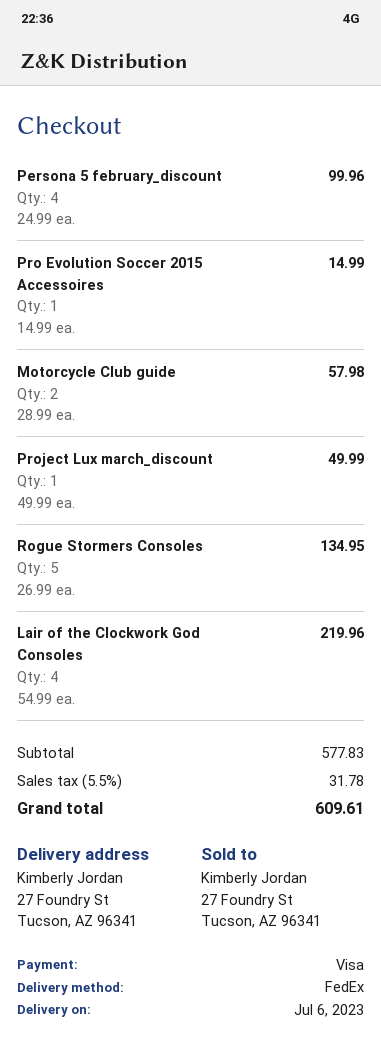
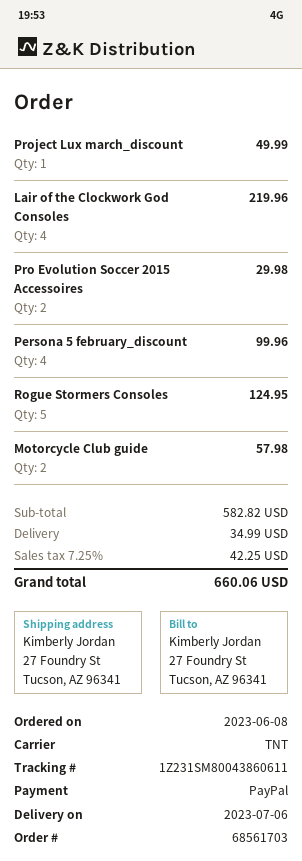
payment method: Visa -> PayPal
shipping method: FedEx -> TNT
Pro Evolution Soccer 2015 Accessoires: 1 for 14.99 -> 2 for 29.98
Rogue Stormers Consoles: 5 for 134.95 -> 5 for 124.95
subtotal: 577.83 -> 582.82
shipping: none -> 34.99
tax: 5.5% = 31.78 -> 7.25% = 42.25
total: 609.61 -> 660.06

